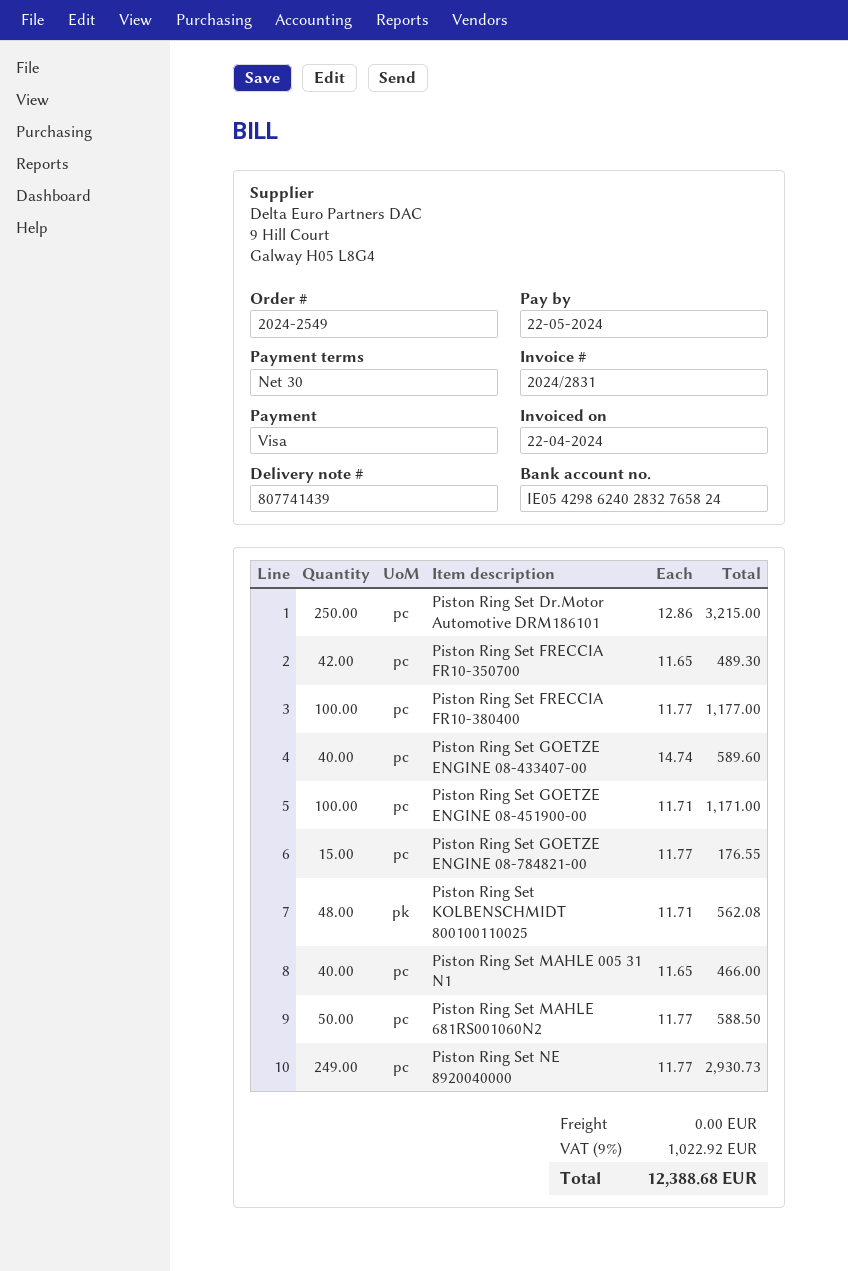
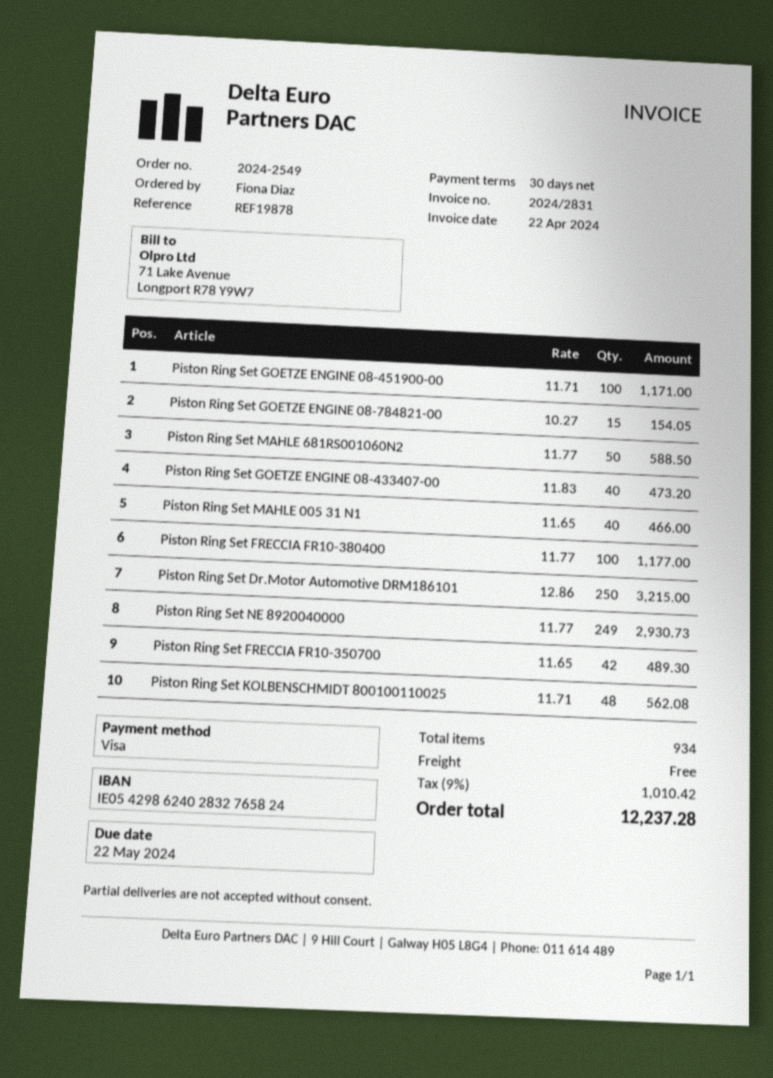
Piston Ring Set GOETZE ENGINE 08-433407-00: 40 x 14.74 = 589.60 -> 40 x 11.83 = 473.20
Piston Ring Set GOETZE ENGINE 08-784821-00: 15 x 11.77 = 176.55 -> 15 x 10.27 = 154.05
tax: 9% = 1022.92 -> 9% = 1010.42
total: 12388.68 -> 12237.28

